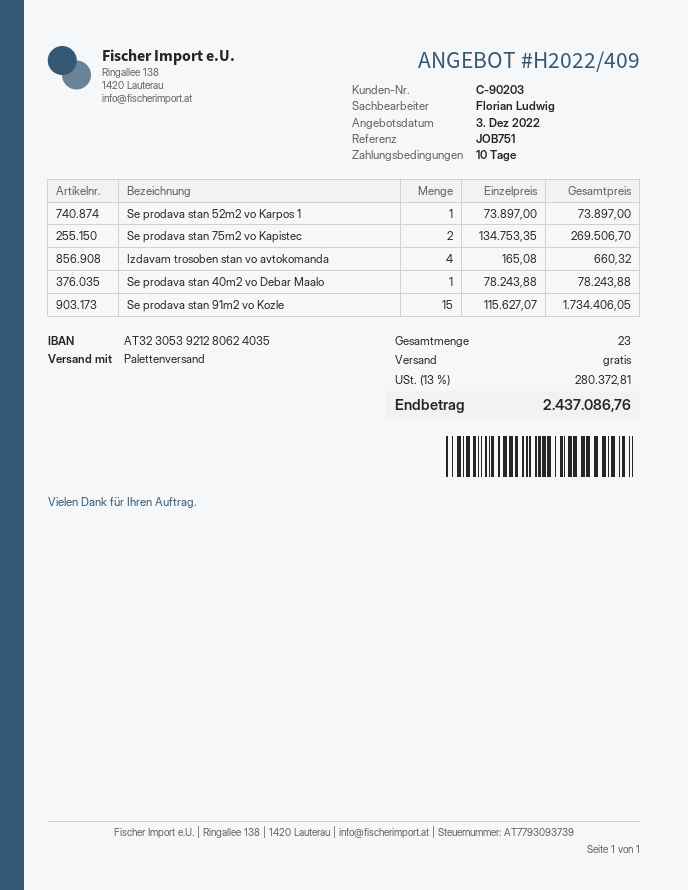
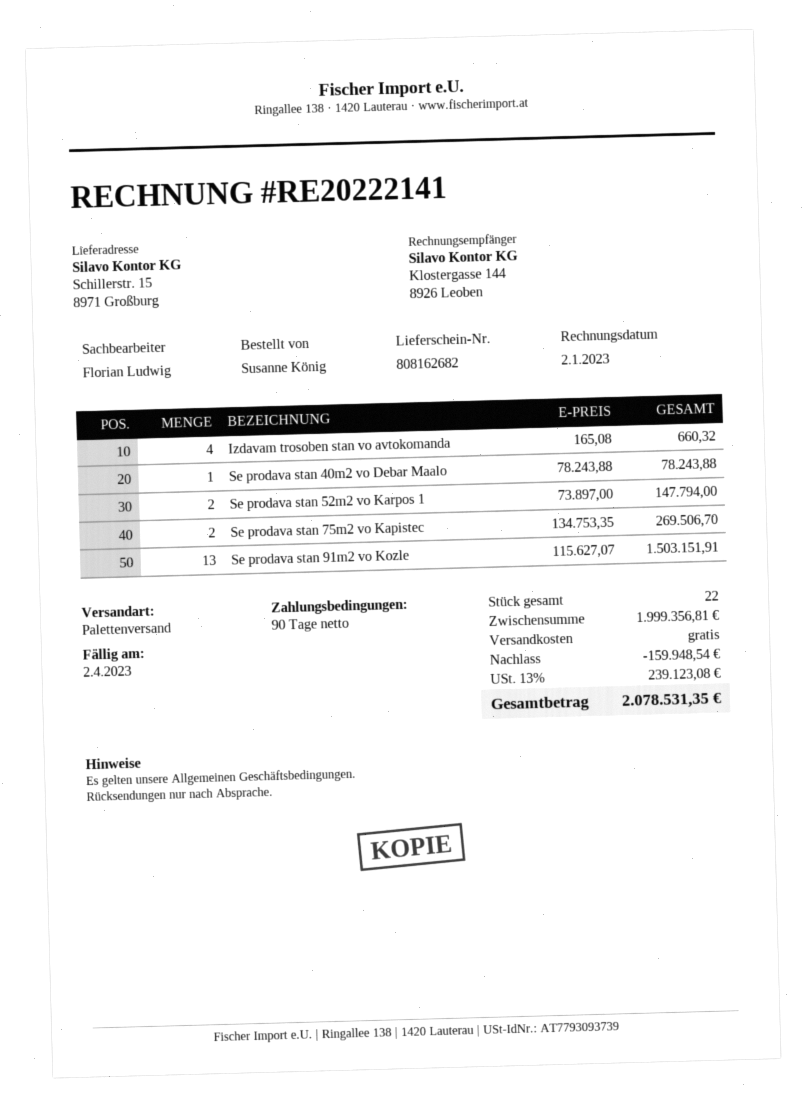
payment terms: 10 days -> 90 days
Se prodava stan 52m2 vo Karpos 1: 1 x 73897.00 = 73897.00 -> 2 x 73897.00 = 147794.00
Se prodava stan 91m2 vo Kozle: 15 x 115627.07 = 1734406.05 -> 13 x 115627.07 = 1503151.91
total quantity: 23 -> 22
discount: none -> 159948.54
tax: 13% = 280372.81 -> 13% = 239123.08
total: 2437086.76 -> 2078531.35

